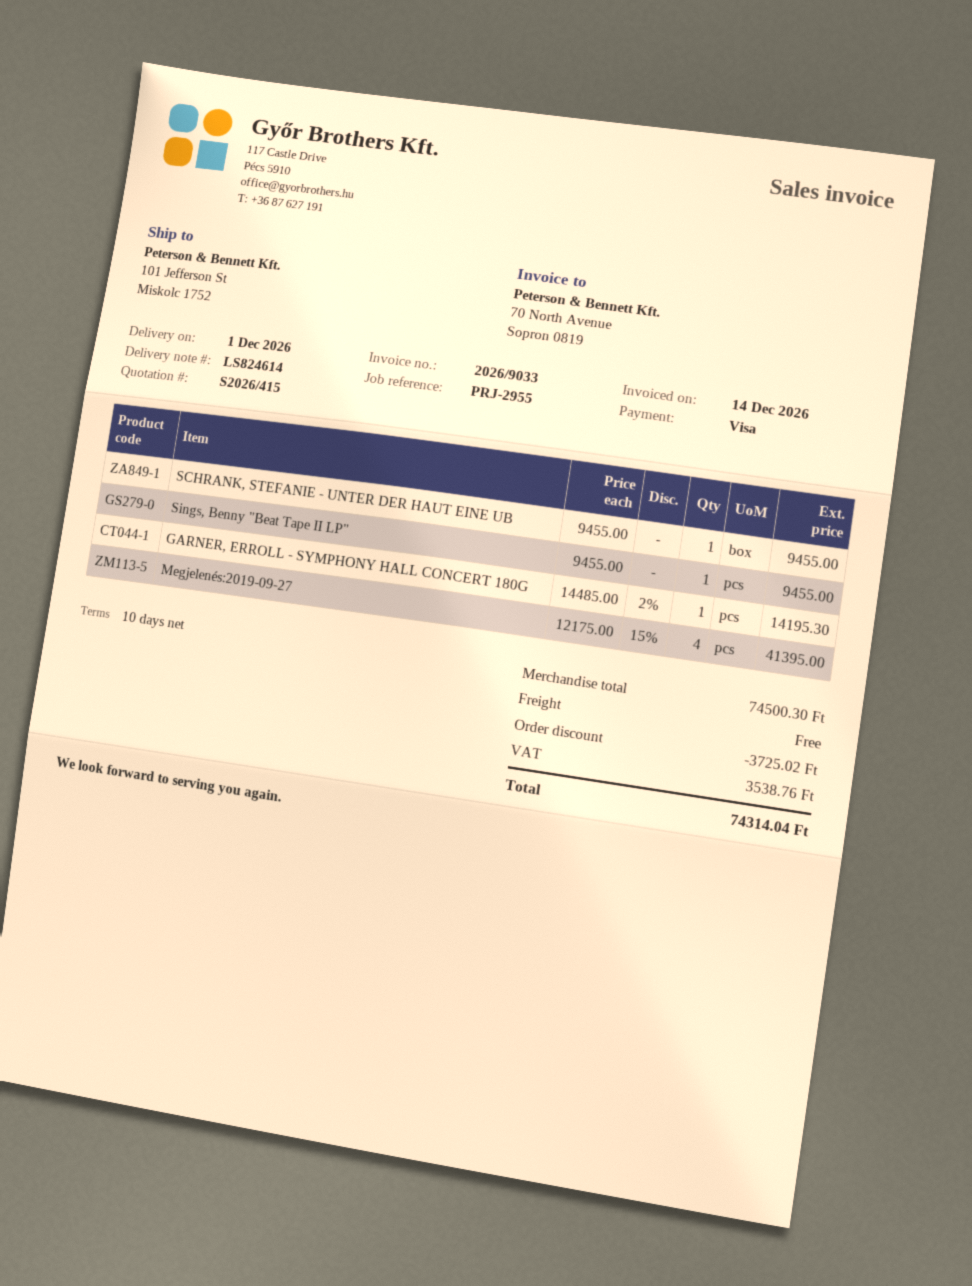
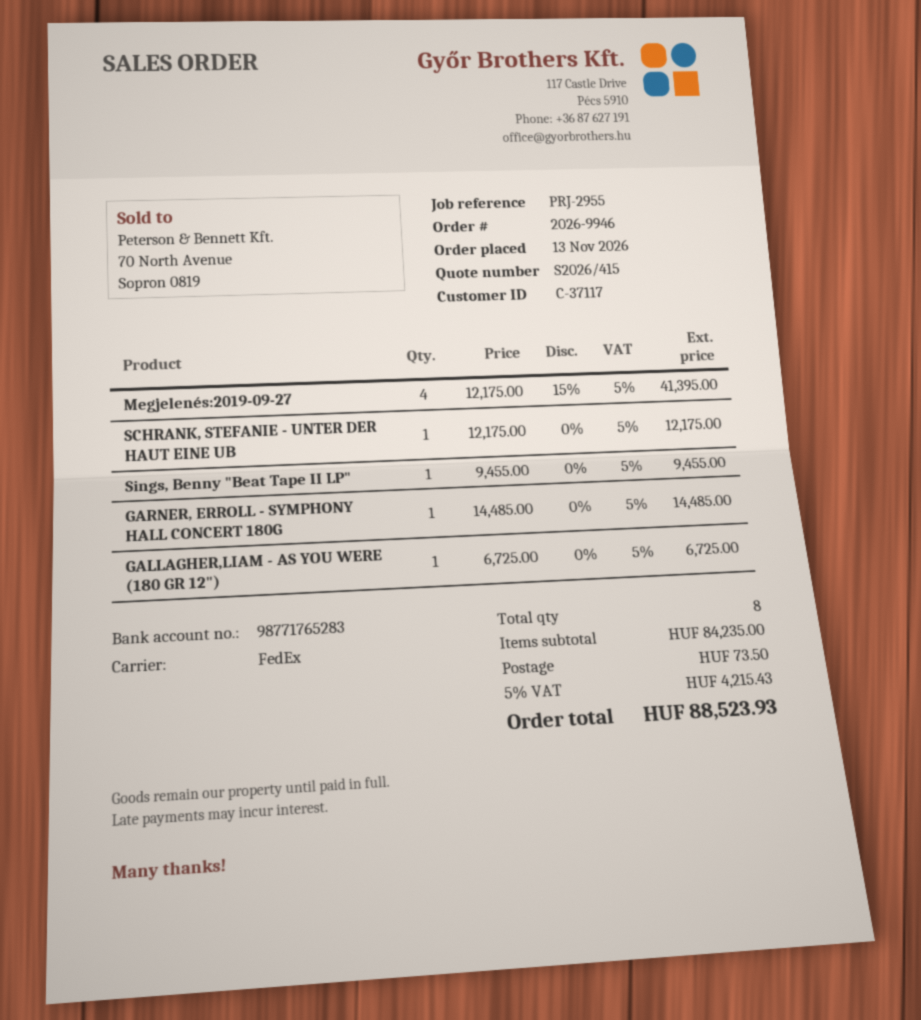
SCHRANK, STEFANIE - UNTER DER HAUT EINE UB: 1 x 9455.00 = 9455.00 -> 1 x 12175.00 = 12175.00
GARNER, ERROLL - SYMPHONY HALL CONCERT 180G: 1 x 14485.00 - 2% = 14195.30 -> 1 x 14485.00 = 14485.00
GALLAGHER,LIAM - AS YOU WERE (180 GR 12"): none -> 1 x 6725.00 = 6725.00
subtotal: 74500.30 -> 84235.00
discount: 3725.02 -> none
shipping: 0.00 -> 73.50
tax: 3538.76 -> 4215.43
total: 74314.04 -> 88523.93

